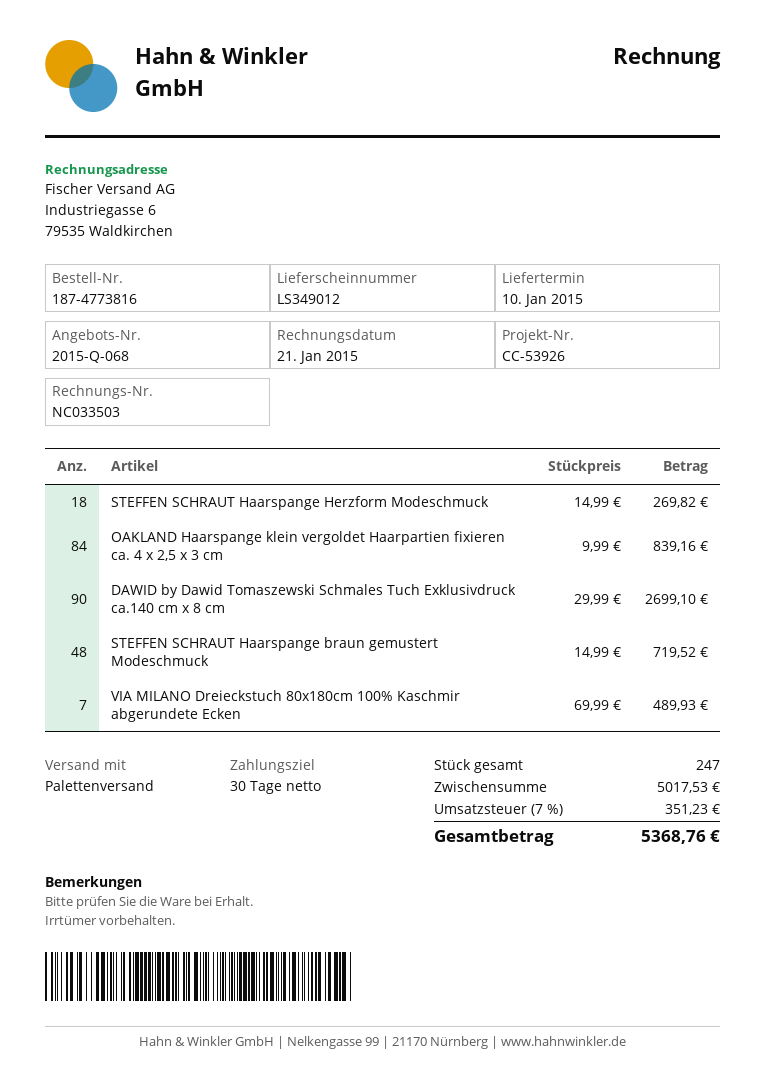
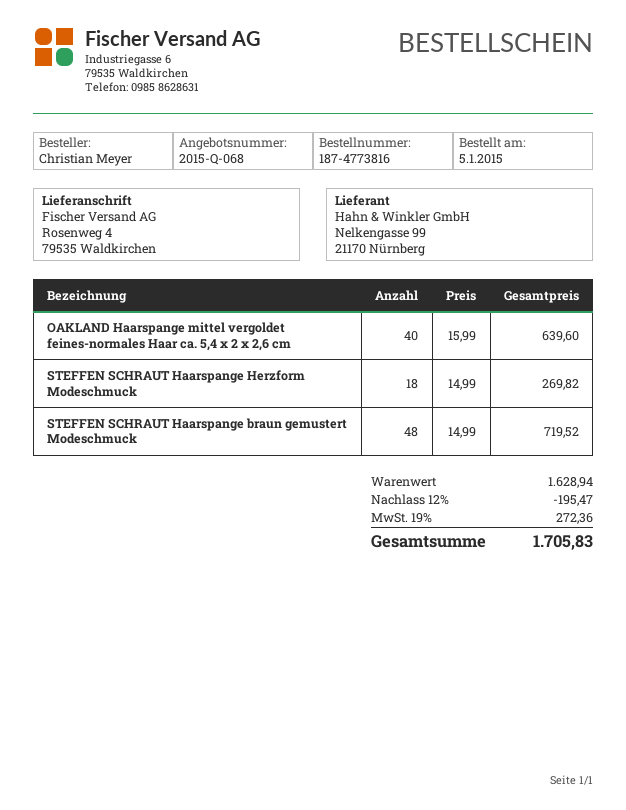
OAKLAND Haarspange klein vergoldet Haarpartien fixieren ca. 4 x 2,5 x 3 cm: 84 x 9.99 = 839.16 -> none
DAWID by Dawid Tomaszewski Schmales Tuch Exklusivdruck ca.140 cm x 8 cm: 90 x 29.99 = 2699.10 -> none
VIA MILANO Dreieckstuch 80x180cm 100% Kaschmir abgerundete Ecken: 7 x 69.99 = 489.93 -> none
OAKLAND Haarspange mittel vergoldet feines-normales Haar ca. 5,4 x 2 x 2,6 cm: none -> 40 x 15.99 = 639.60
subtotal: 5017.53 -> 1628.94
discount: none -> 12% = 195.47
tax: 7% = 351.23 -> 19% = 272.36
total: 5368.76 -> 1705.83

